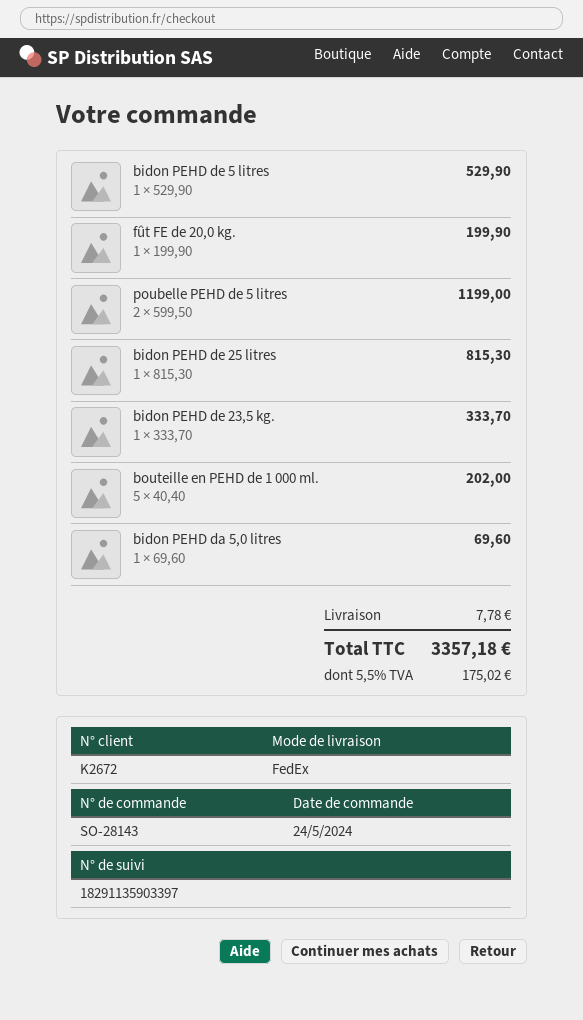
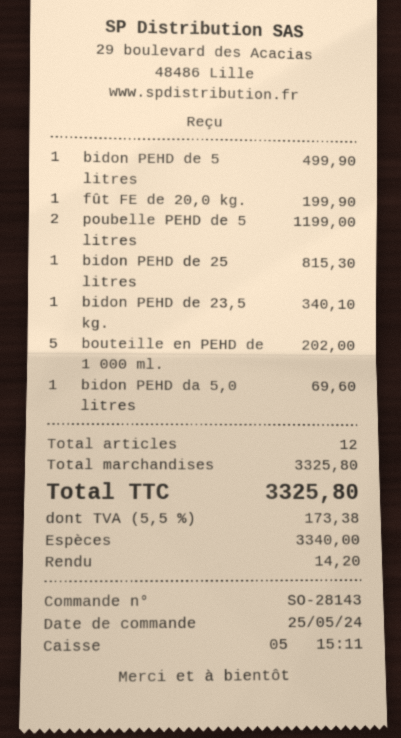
order date: 2024-05-24 -> 2024-05-25
bidon PEHD de 5 litres: 1 for 529.90 -> 1 for 499.90
bidon PEHD de 23,5 kg.: 1 for 333.70 -> 1 for 340.10
shipping: 7.78 -> none
tax: 5.5% = 175.02 -> 5.5% = 173.38
total: 3357.18 -> 3325.80

